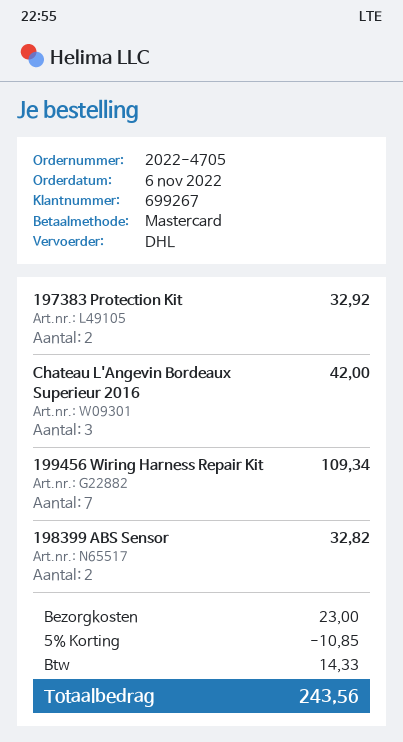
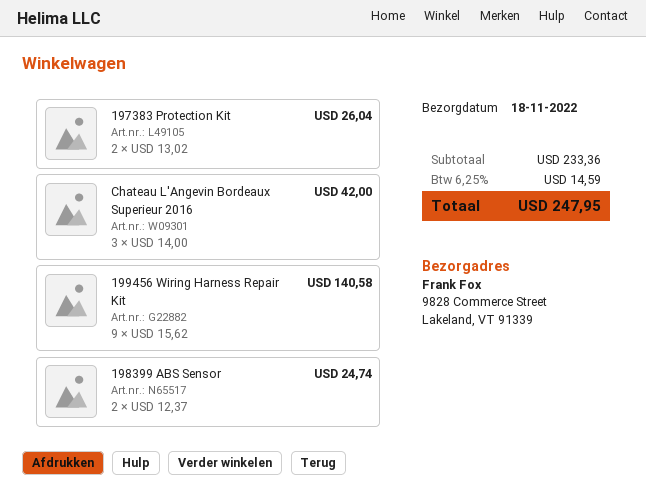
197383 Protection Kit: 2 for 32.92 -> 2 for 26.04
199456 Wiring Harness Repair Kit: 7 for 109.34 -> 9 for 140.58
198399 ABS Sensor: 2 for 32.82 -> 2 for 24.74
discount: 5% = 10.85 -> none
shipping: 23.00 -> none
tax: 14.33 -> 14.59
total: 243.56 -> 247.95

